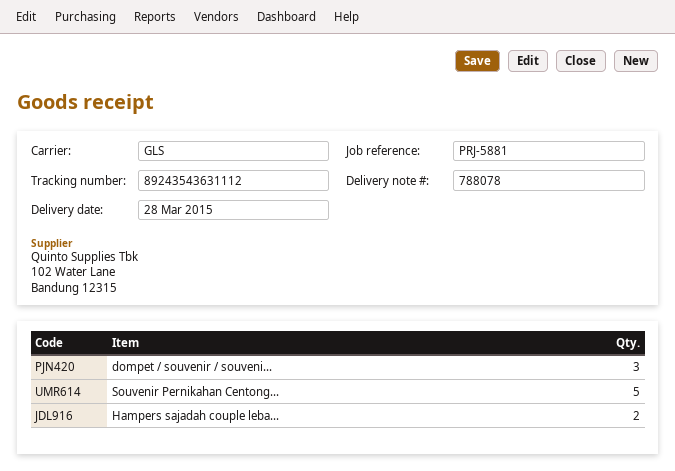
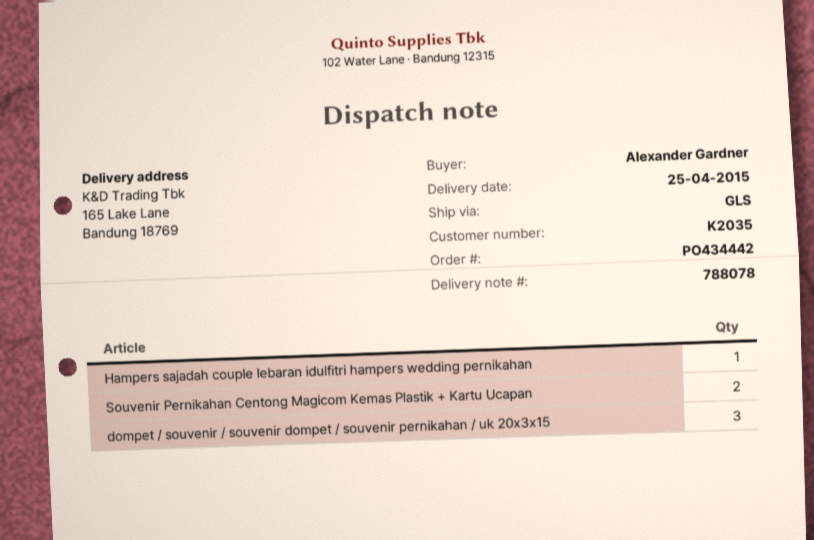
delivery date: 2015-03-28 -> 2015-04-25
Souvenir Pernikahan Centong...: 5 -> 2
Hampers sajadah couple leba...: 2 -> 1

